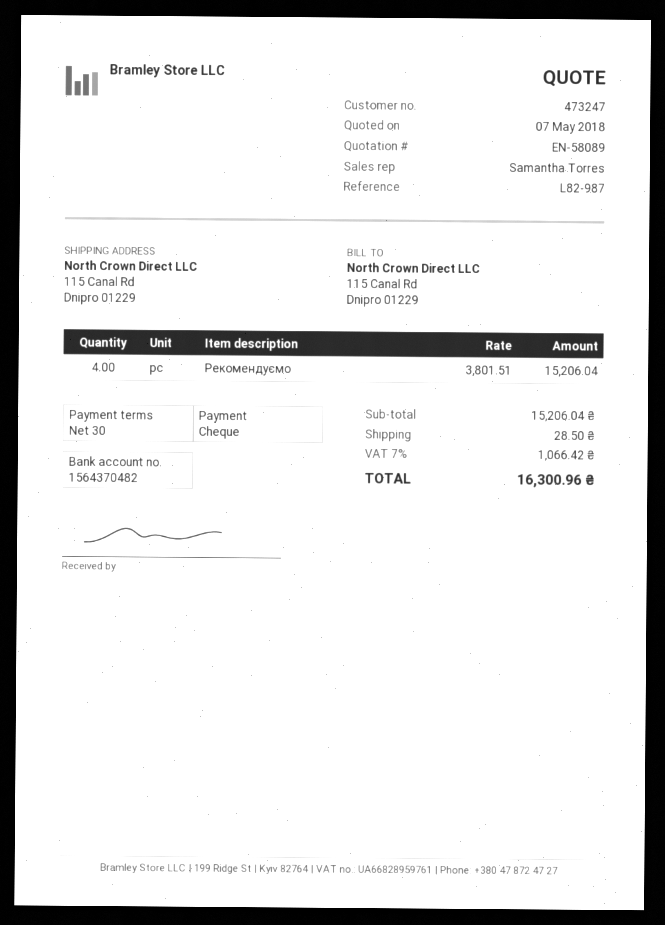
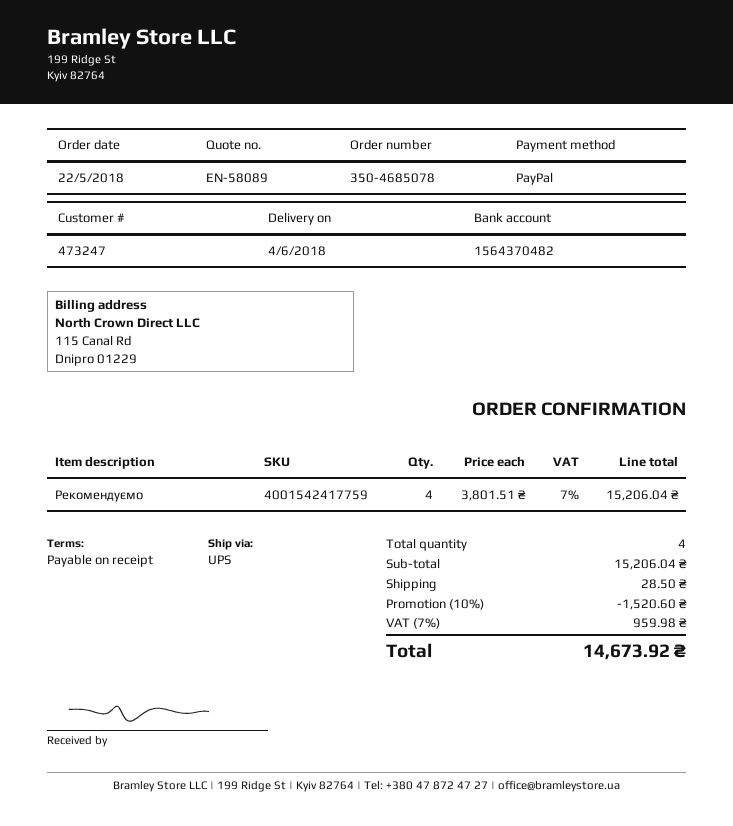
payment terms: 30 days -> on receipt
payment method: cheque -> PayPal
discount: none -> 10% = 1520.60
tax: 7% = 1066.42 -> 7% = 959.98
total: 16300.96 -> 14673.92

